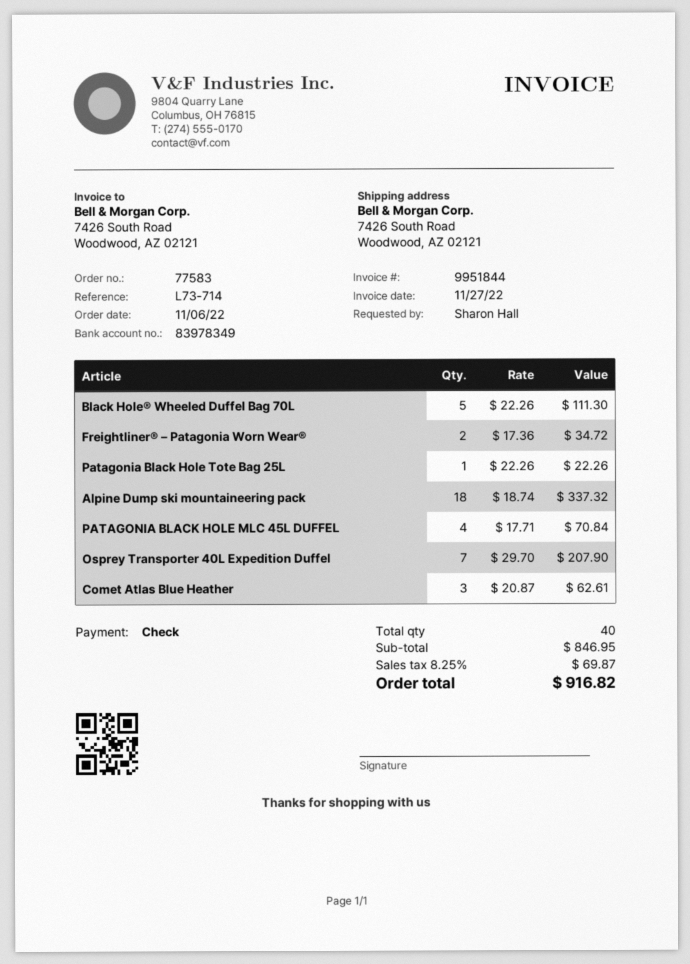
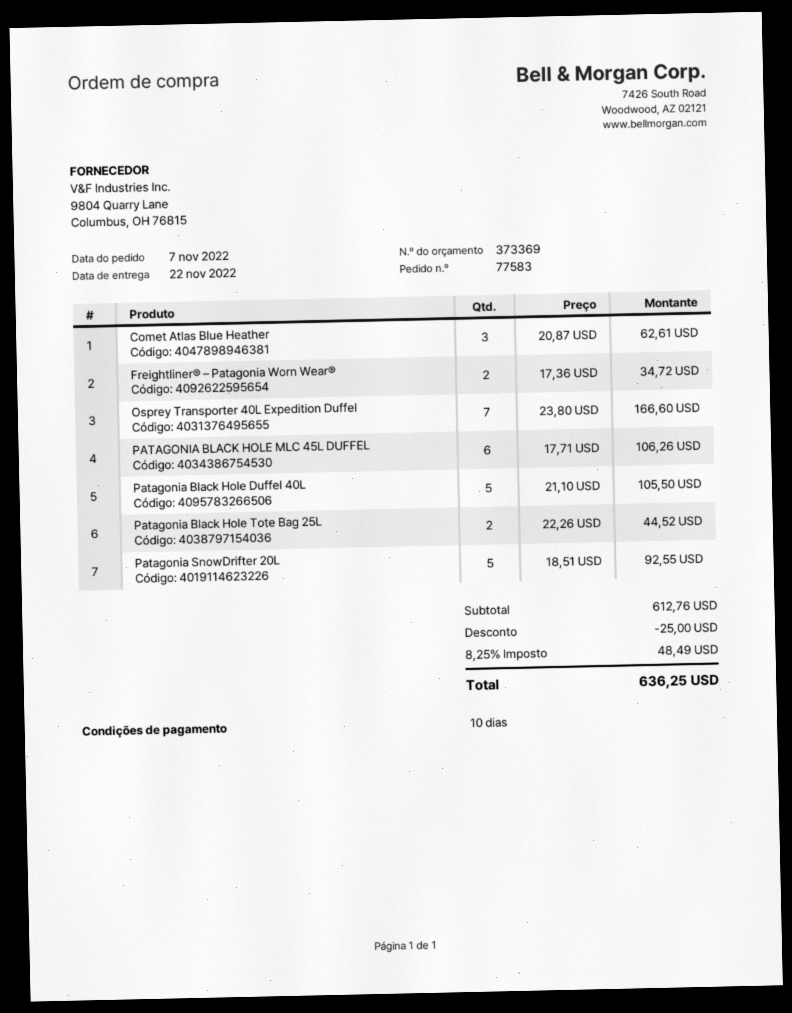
order date: 2022-11-06 -> 2022-11-07
Black Hole® Wheeled Duffel Bag 70L: 5 x 22.26 = 111.30 -> none
Patagonia Black Hole Tote Bag 25L: 1 x 22.26 = 22.26 -> 2 x 22.26 = 44.52
Alpine Dump ski mountaineering pack: 18 x 18.74 = 337.32 -> none
PATAGONIA BLACK HOLE MLC 45L DUFFEL: 4 x 17.71 = 70.84 -> 6 x 17.71 = 106.26
Osprey Transporter 40L Expedition Duffel: 7 x 29.70 = 207.90 -> 7 x 23.80 = 166.60
Patagonia Black Hole Duffel 40L: none -> 5 x 21.10 = 105.50
Patagonia SnowDrifter 20L: none -> 5 x 18.51 = 92.55
subtotal: 846.95 -> 612.76
discount: none -> 25.00
tax: 8.25% = 69.87 -> 8.25% = 48.49
total: 916.82 -> 636.25

